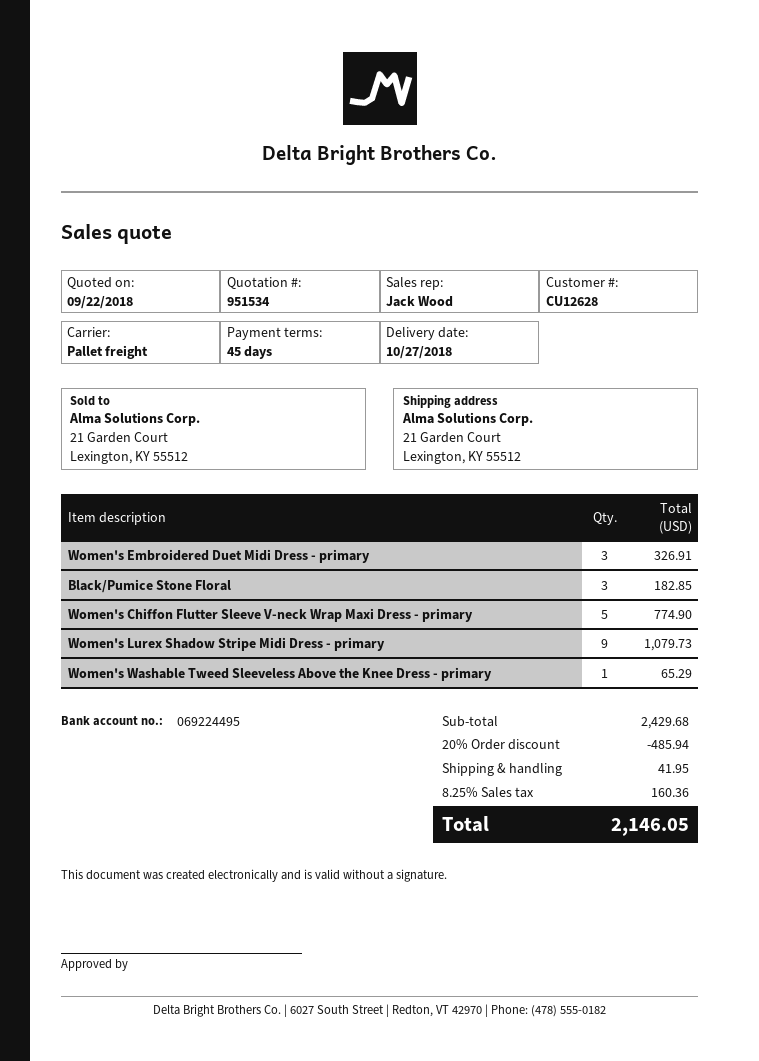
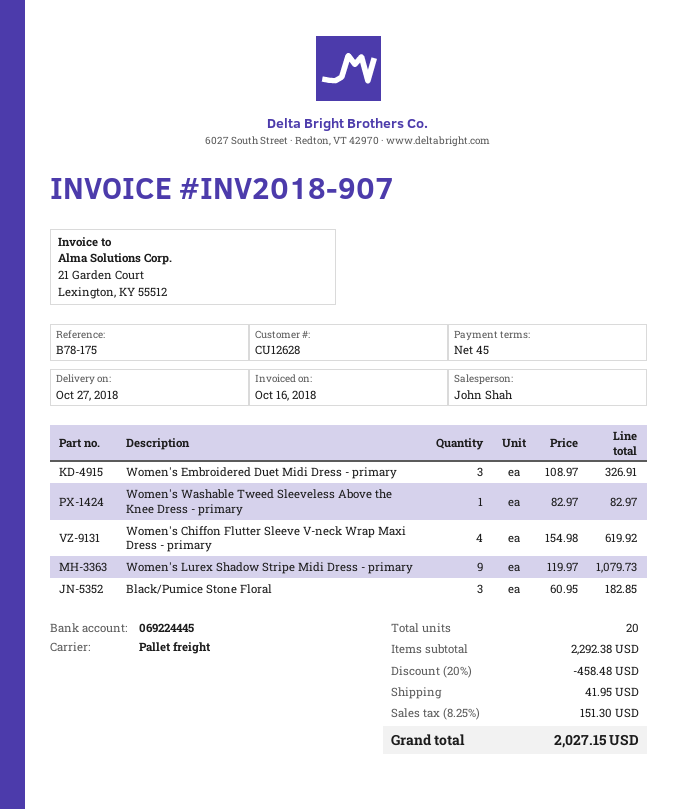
sales rep: Jack Wood -> John Shah
bank account: 069224495 -> 069224445
Women's Chiffon Flutter Sleeve V-neck Wrap Maxi Dress - primary: 5 for 774.90 -> 4 for 619.92
Women's Washable Tweed Sleeveless Above the Knee Dress - primary: 1 for 65.29 -> 1 for 82.97
subtotal: 2429.68 -> 2292.38
discount: 20% = 485.94 -> 20% = 458.48
tax: 8.25% = 160.36 -> 8.25% = 151.30
total: 2146.05 -> 2027.15

